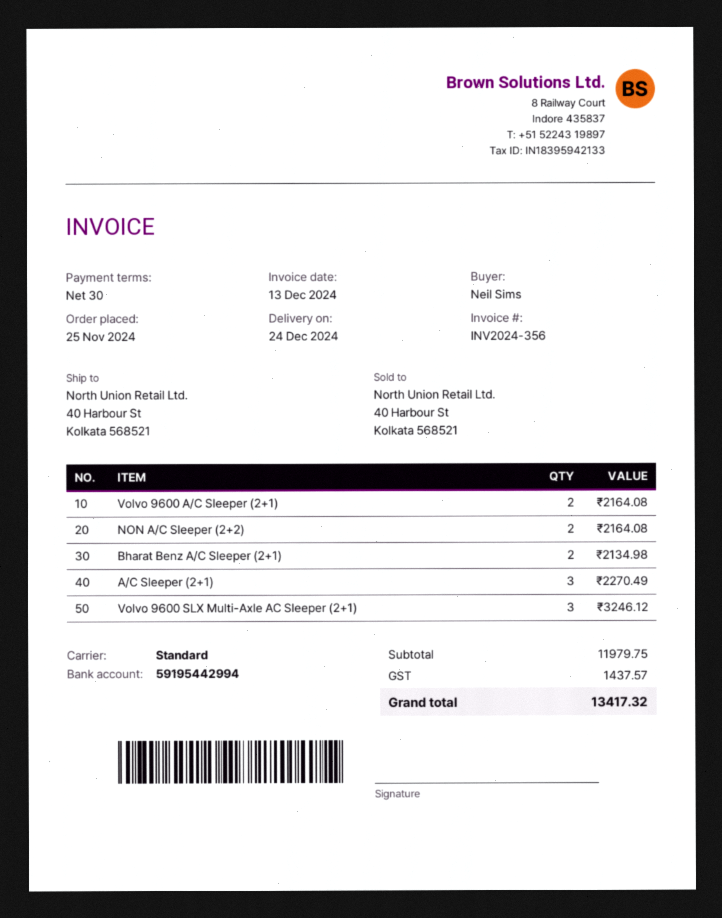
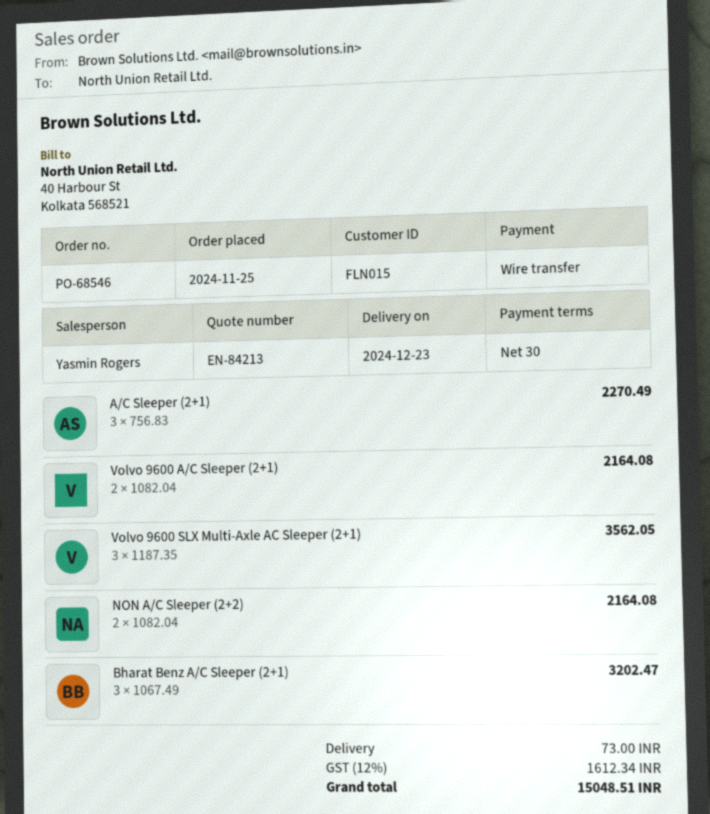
delivery date: 2024-12-24 -> 2024-12-23
Bharat Benz A/C Sleeper (2+1): 2 for 2134.98 -> 3 for 3202.47
Volvo 9600 SLX Multi-Axle AC Sleeper (2+1): 3 for 3246.12 -> 3 for 3562.05
shipping: none -> 73.00
tax: 1437.57 -> 1612.34
total: 13417.32 -> 15048.51

